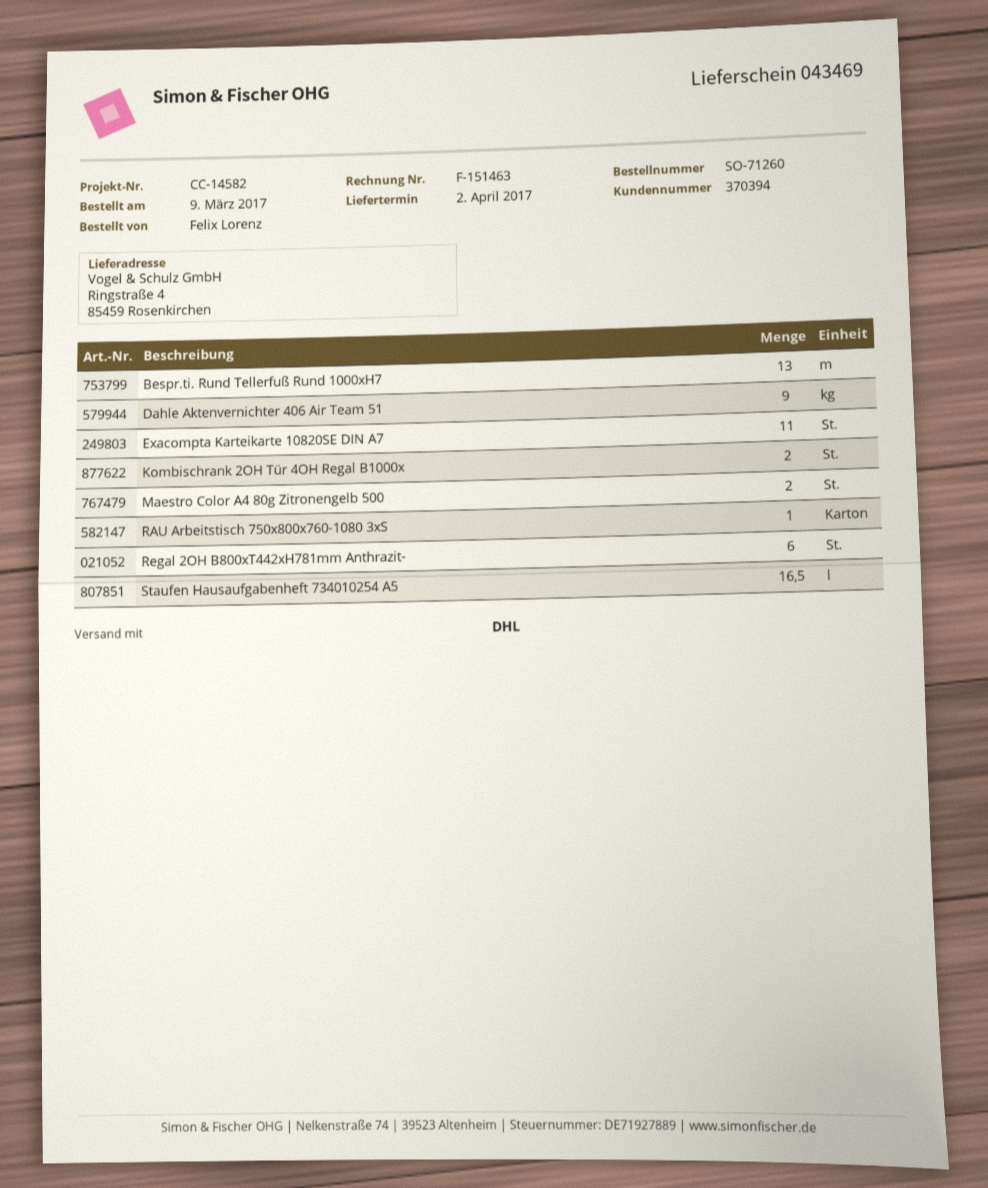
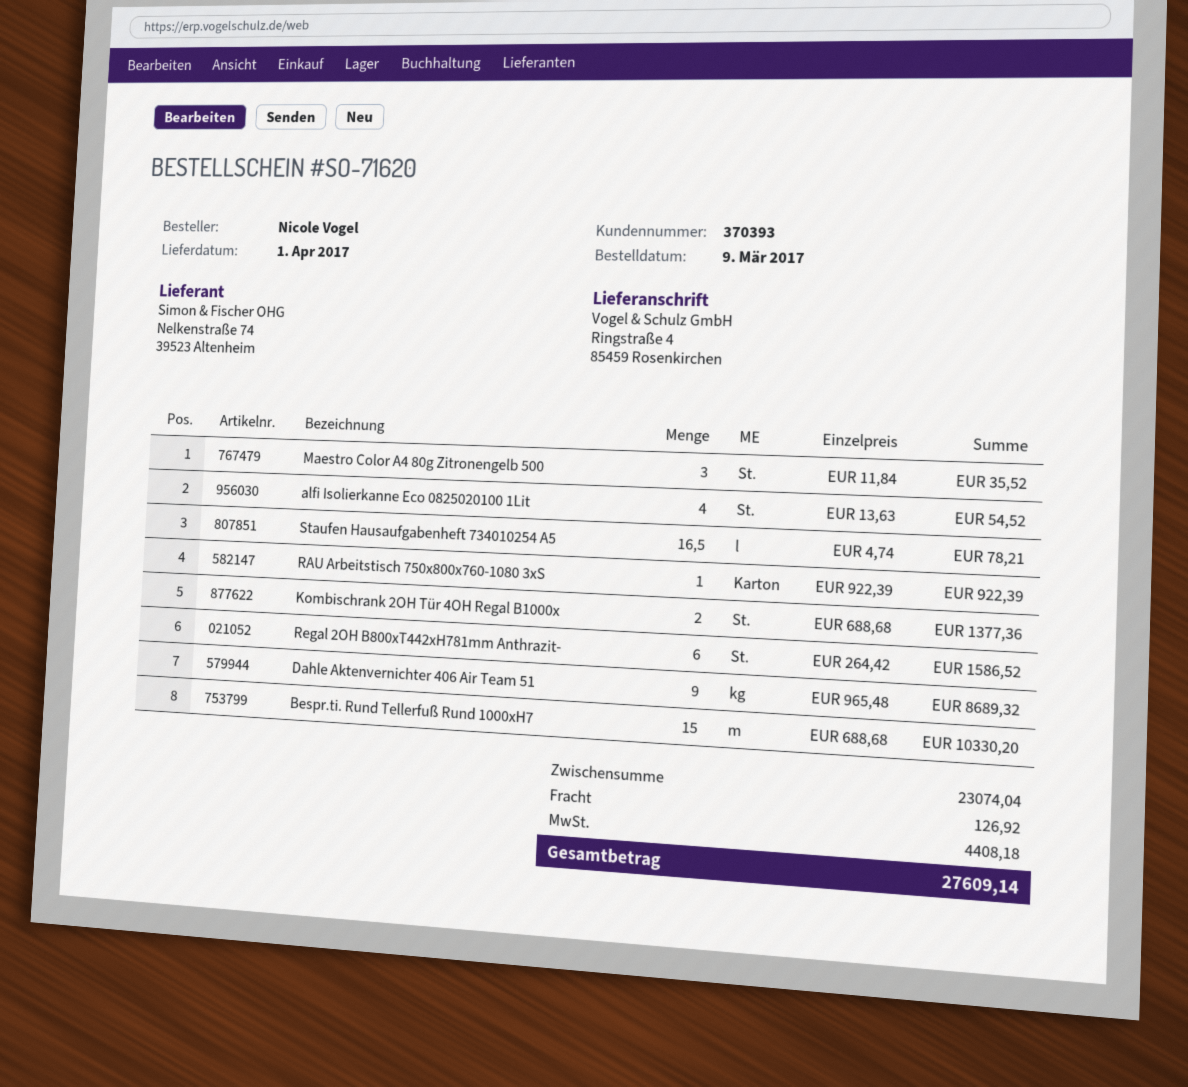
order number: SO-71260 -> SO-71620
delivery date: 2017-04-02 -> 2017-04-01
customer number: 370394 -> 370393
ordered by: Felix Lorenz -> Nicole Vogel
Bespr.ti. Rund Tellerfuß Rund 1000xH7: 13 -> 15
Exacompta Karteikarte 10820SE DIN A7: 11 -> none
Maestro Color A4 80g Zitronengelb 500: 2 -> 3
alfi Isolierkanne Eco 0825020100 1Lit: none -> 4

